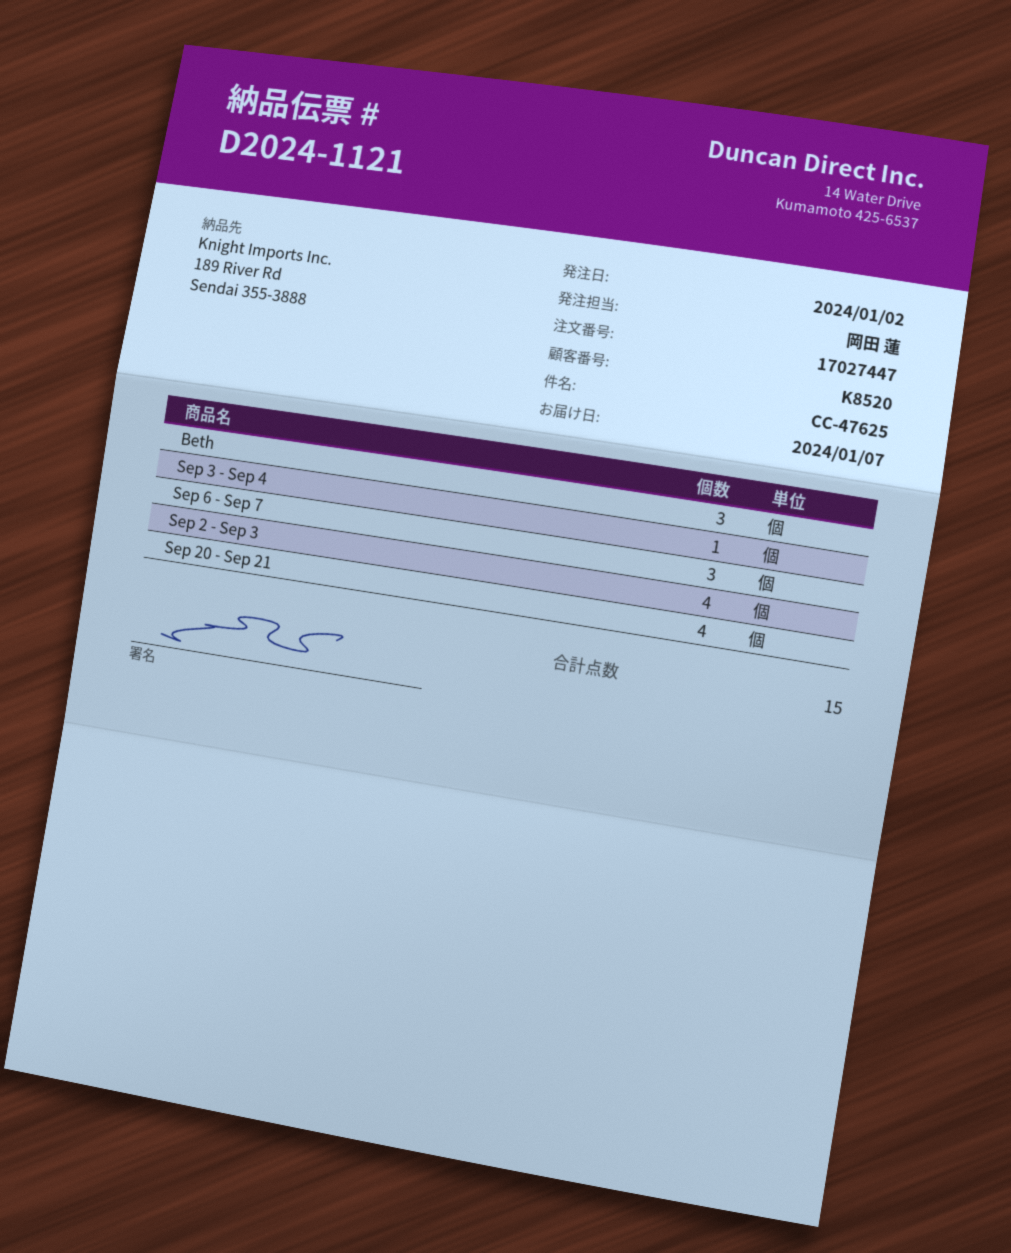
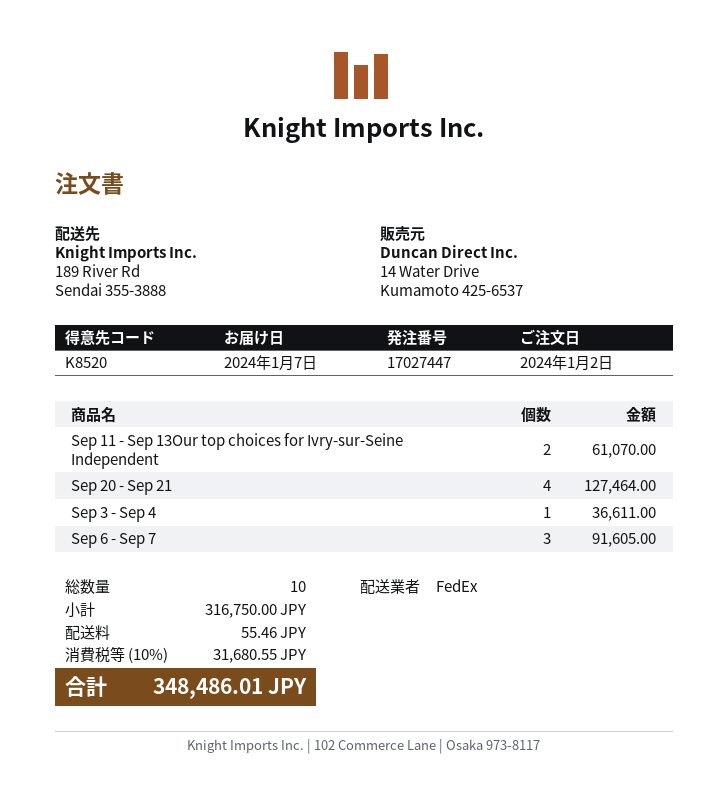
Beth: 3 -> none
Sep 2 - Sep 3: 4 -> none
Sep 11 - Sep 13Our top choices for Ivry-sur-Seine Independent: none -> 2
total quantity: 15 -> 10

